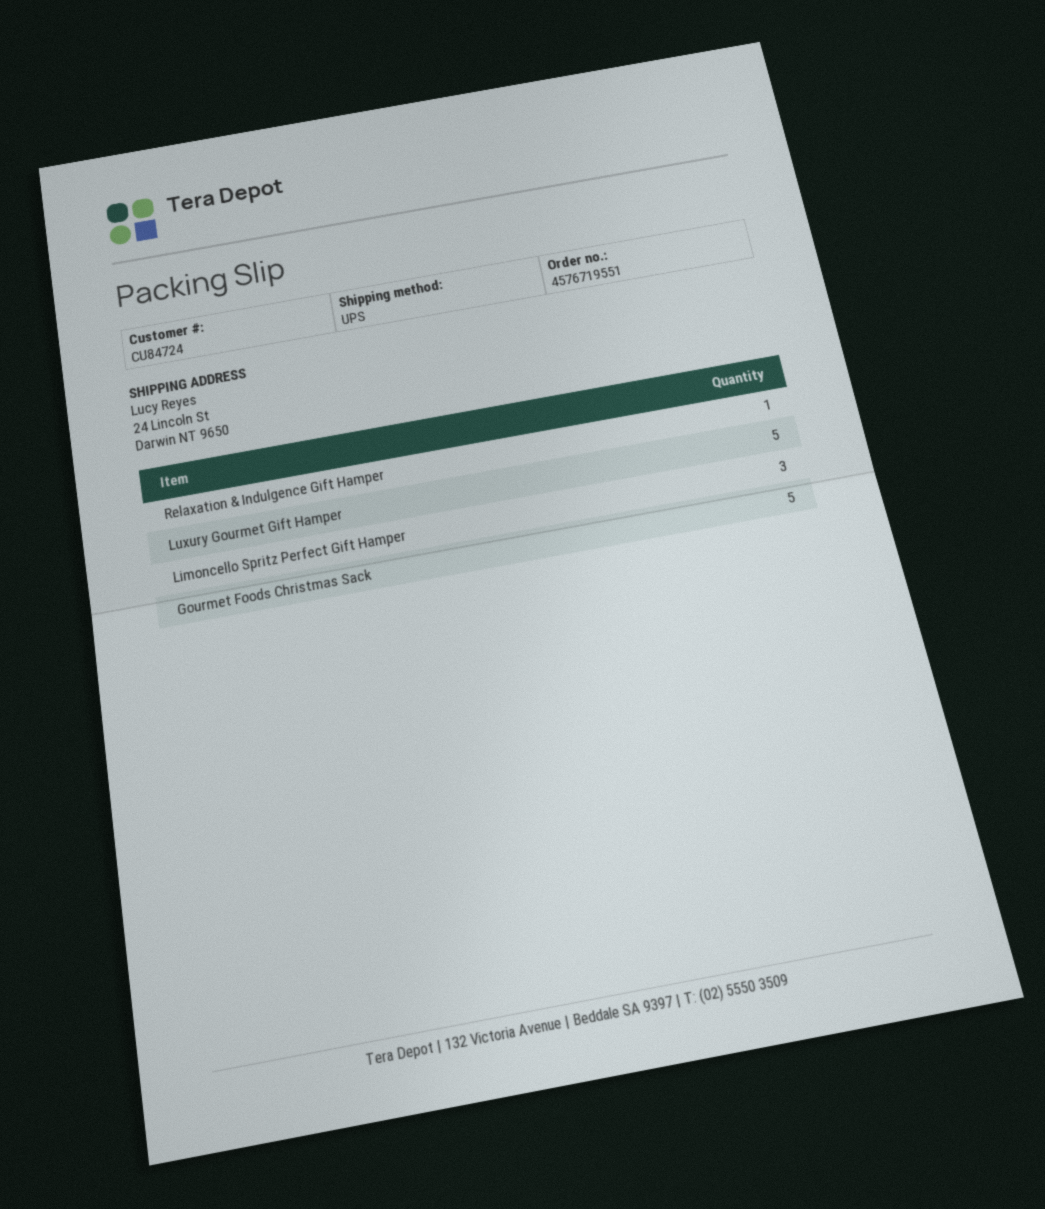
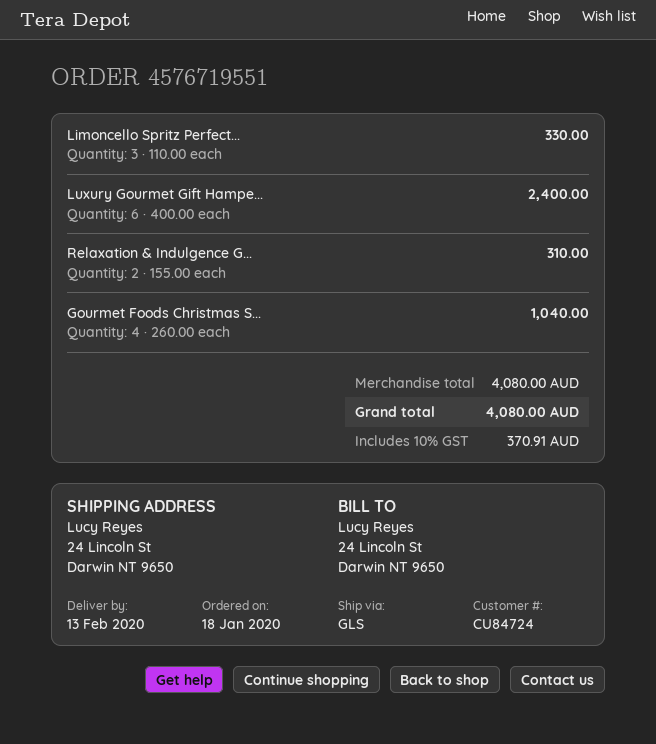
shipping method: UPS -> GLS
Relaxation & Indulgence Gift Hamper: 1 -> 2
Luxury Gourmet Gift Hamper: 5 -> 6
Gourmet Foods Christmas Sack: 5 -> 4

